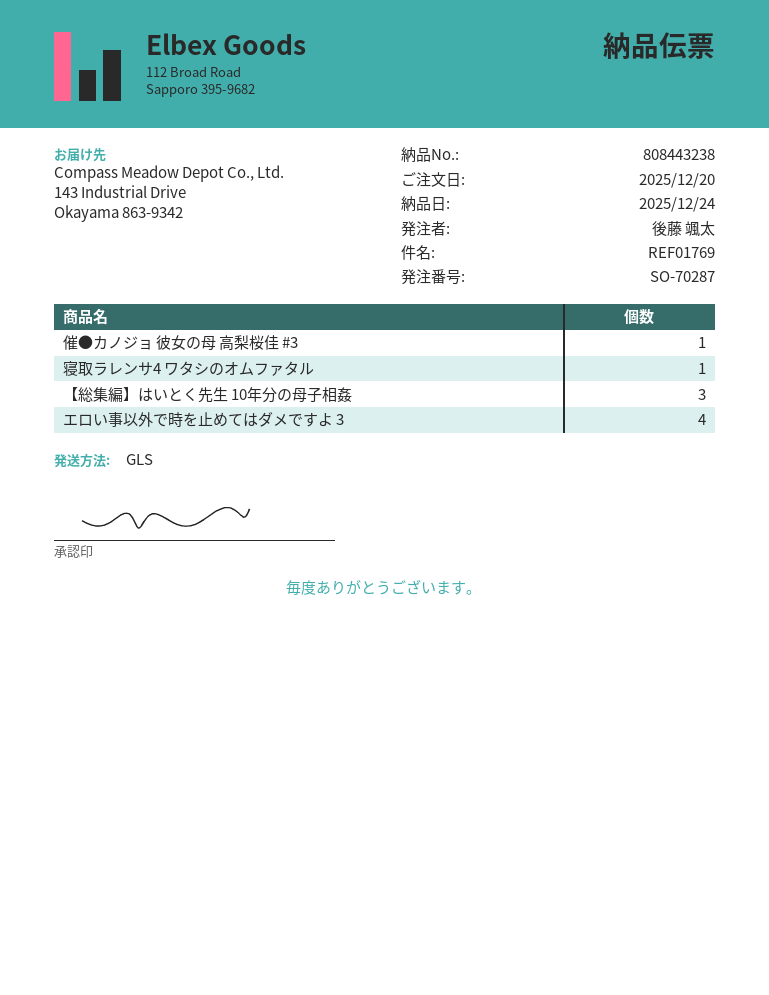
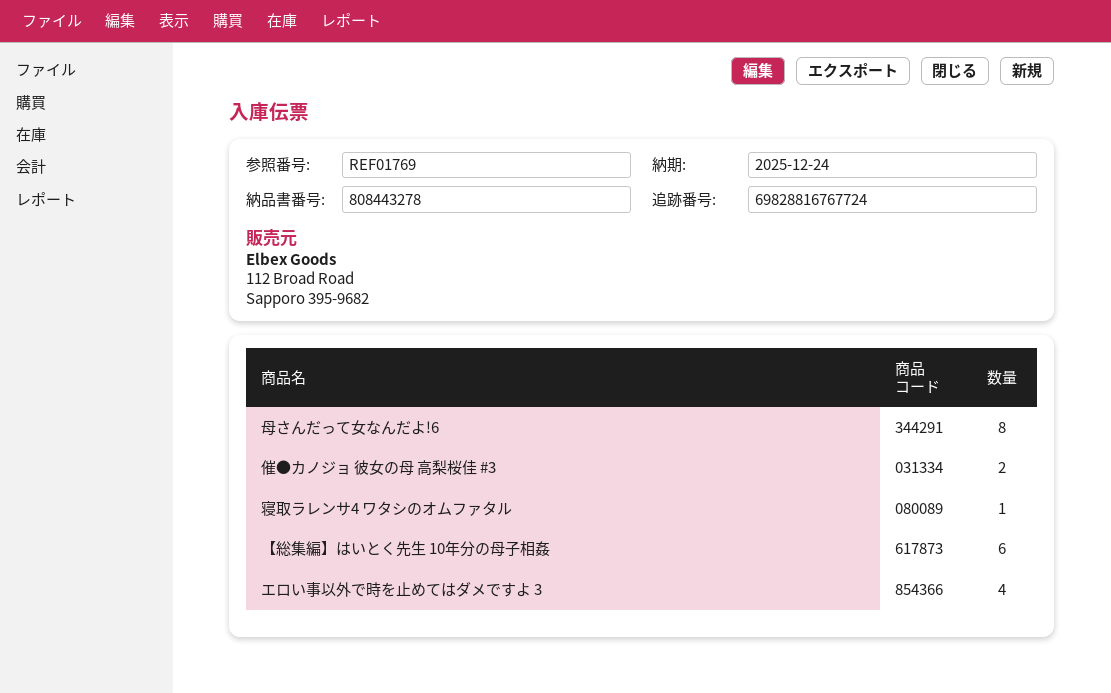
delivery note number: 808443238 -> 808443278
催●カノジョ 彼女の母 高梨桜佳 #3: 1 -> 2
【総集編】はいとく先生 10年分の母子相姦: 3 -> 6
母さんだって女なんだよ!6: none -> 8

